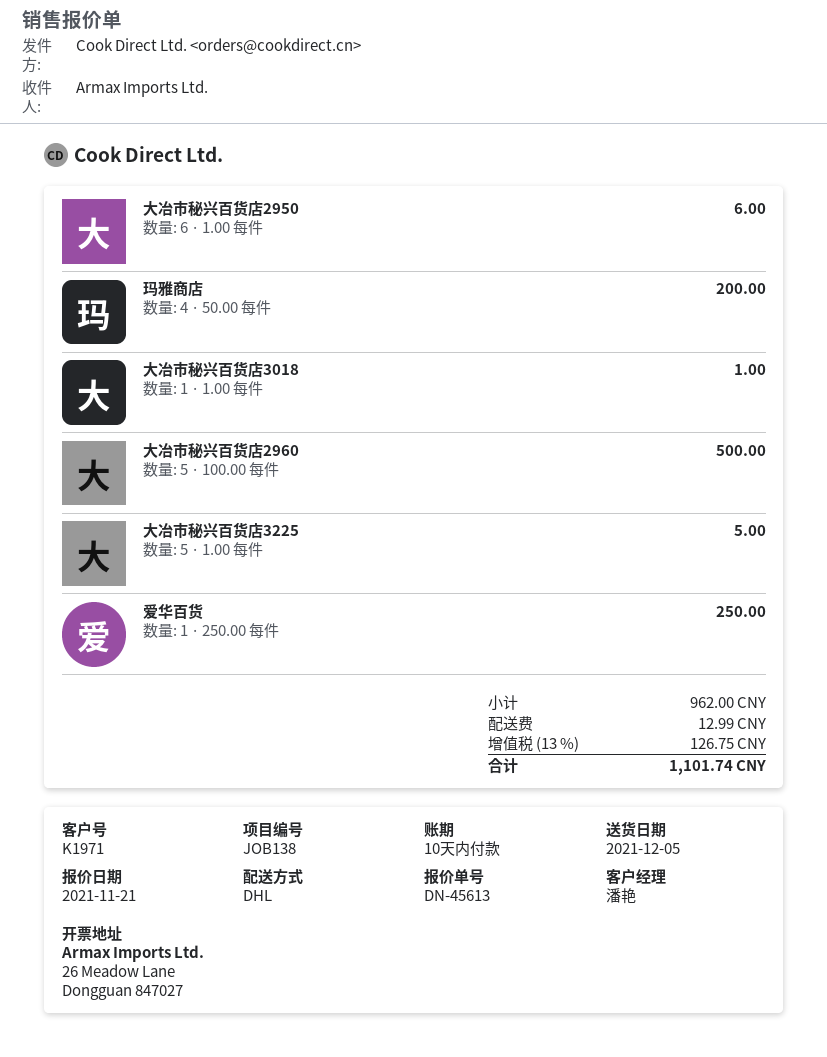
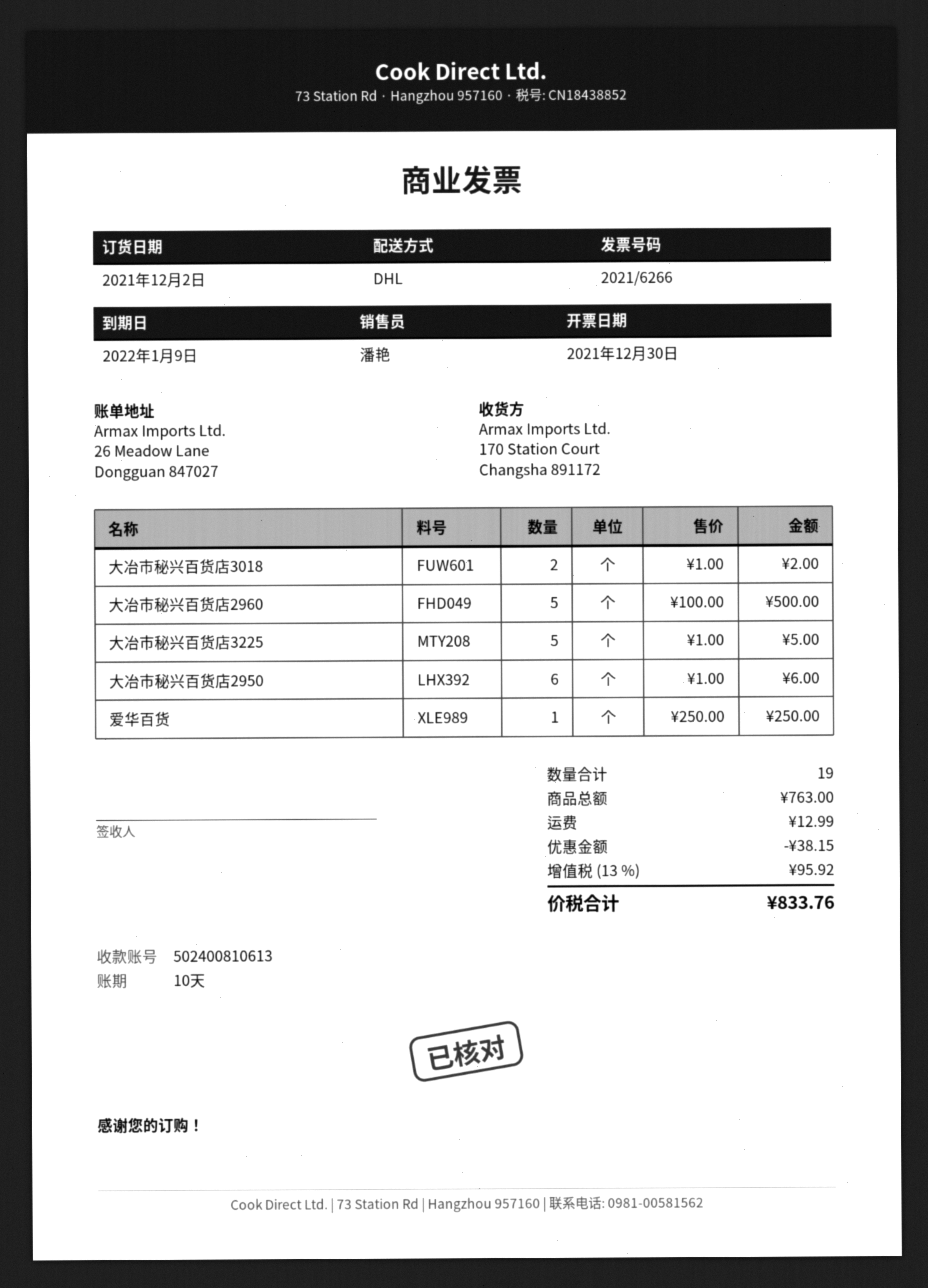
玛雅商店: 4 x 50.00 = 200.00 -> none
大冶市秘兴百货店3018: 1 x 1.00 = 1.00 -> 2 x 1.00 = 2.00
subtotal: 962.00 -> 763.00
discount: none -> 38.15
tax: 13% = 126.75 -> 13% = 95.92
total: 1101.74 -> 833.76

